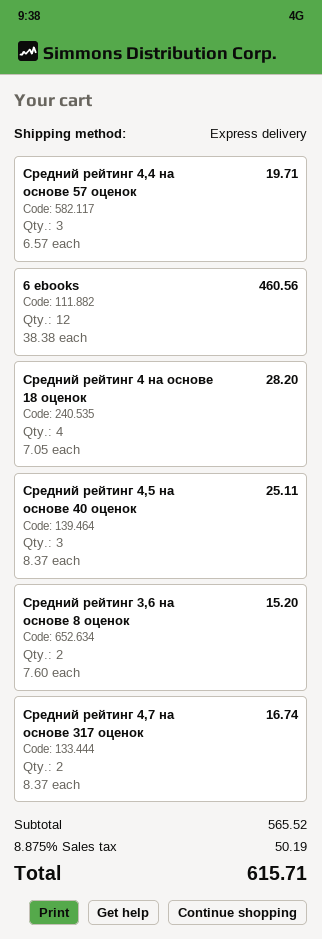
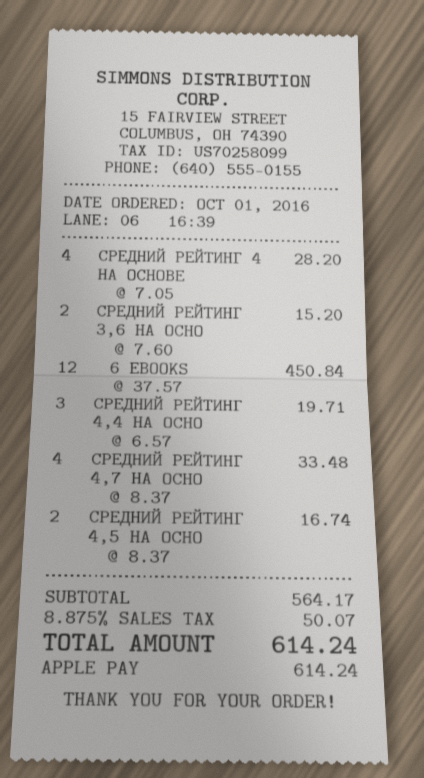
6 ebooks: 12 x 38.38 = 460.56 -> 12 x 37.57 = 450.84
Средний рейтинг 4,5 на основе 40 оценок: 3 x 8.37 = 25.11 -> 2 x 8.37 = 16.74
Средний рейтинг 4,7 на основе 317 оценок: 2 x 8.37 = 16.74 -> 4 x 8.37 = 33.48
subtotal: 565.52 -> 564.17
tax: 8.875% = 50.19 -> 8.875% = 50.07
total: 615.71 -> 614.24

